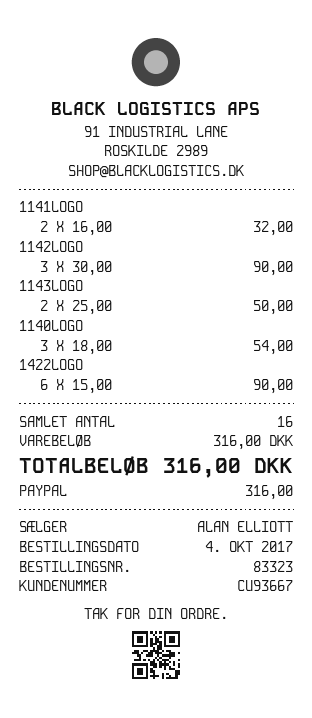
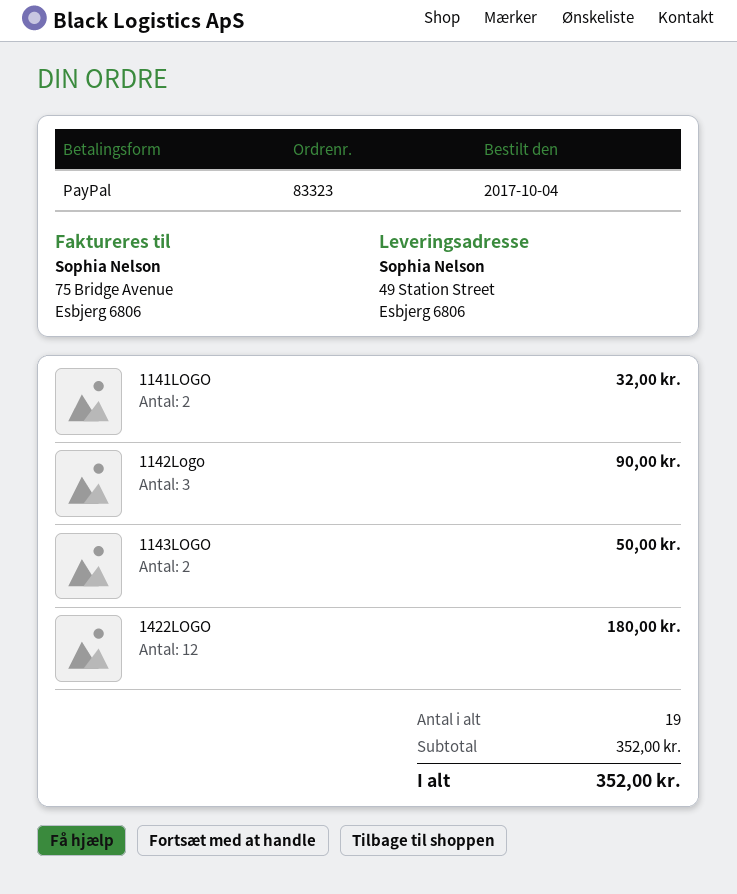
1140LOGO: 3 for 54.00 -> none
1422LOGO: 6 for 90.00 -> 12 for 180.00
total quantity: 16 -> 19
subtotal: 316.00 -> 352.00
total: 316.00 -> 352.00

